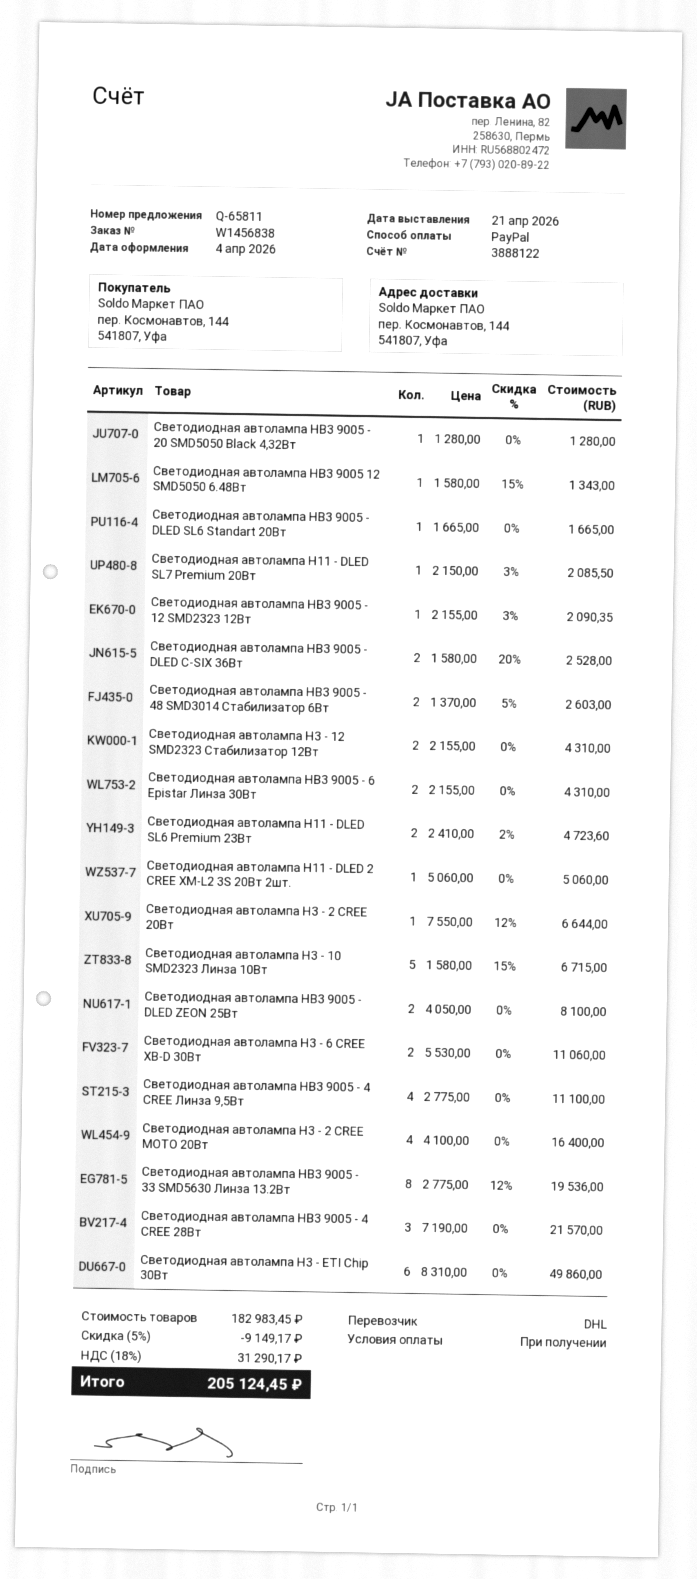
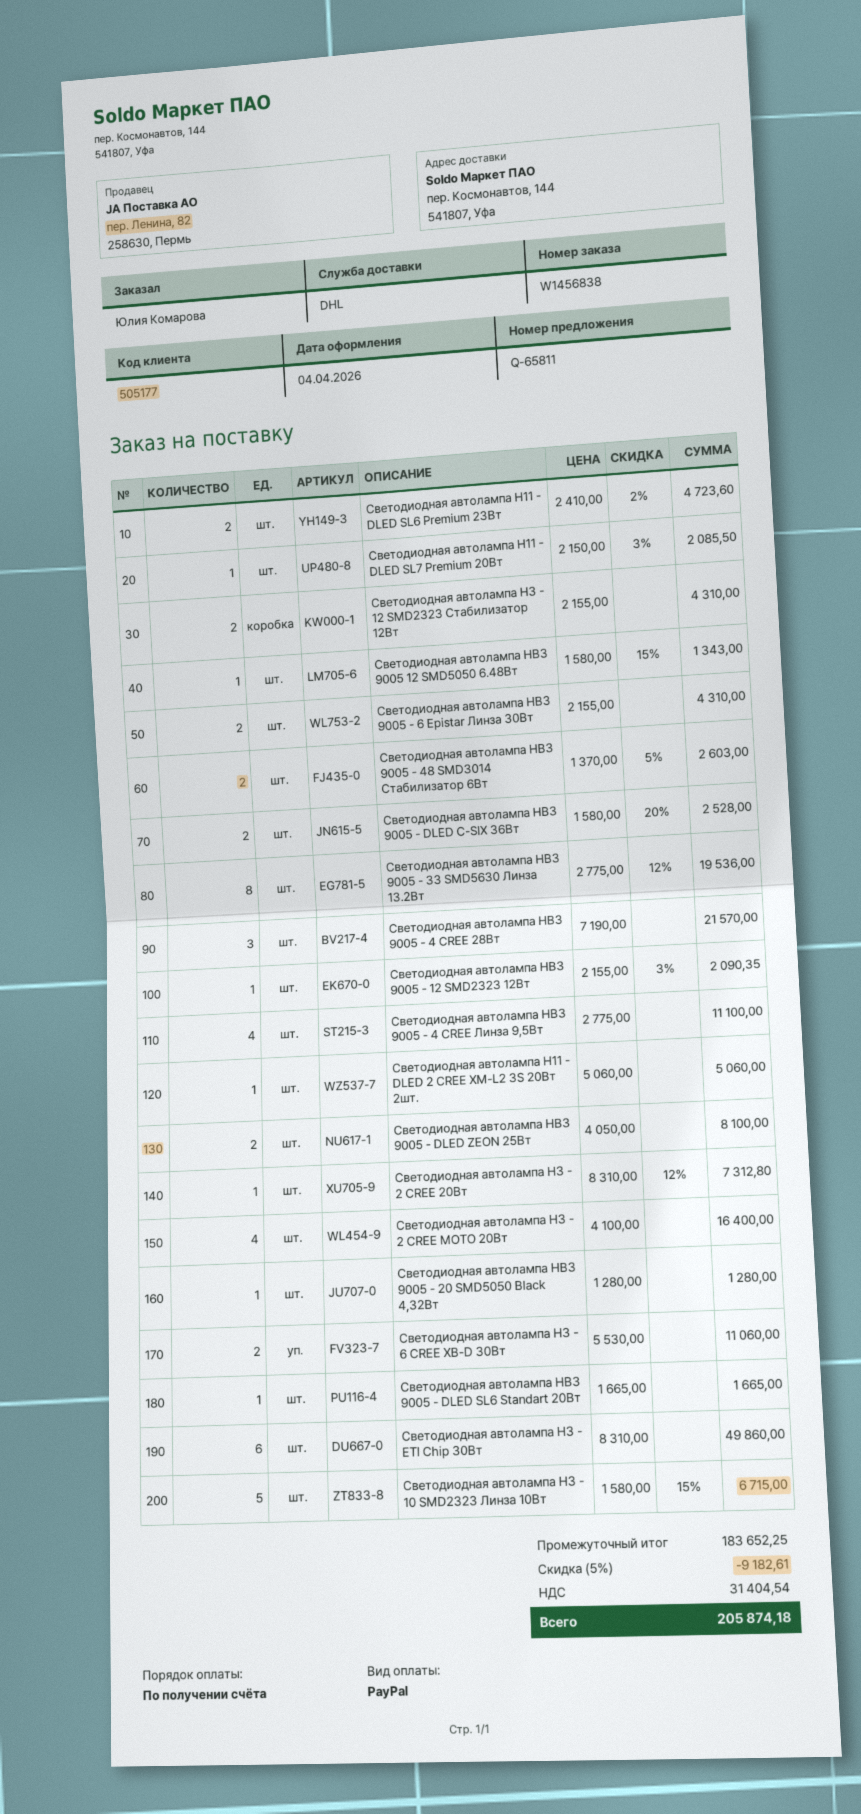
Светодиодная автолампа Н3 - 2 CREE 20Вт: 1 x 7550.00 - 12% = 6644.00 -> 1 x 8310.00 - 12% = 7312.80
subtotal: 182983.45 -> 183652.25
discount: 5% = 9149.17 -> 5% = 9182.61
tax: 31290.17 -> 31404.54
total: 205124.45 -> 205874.18

